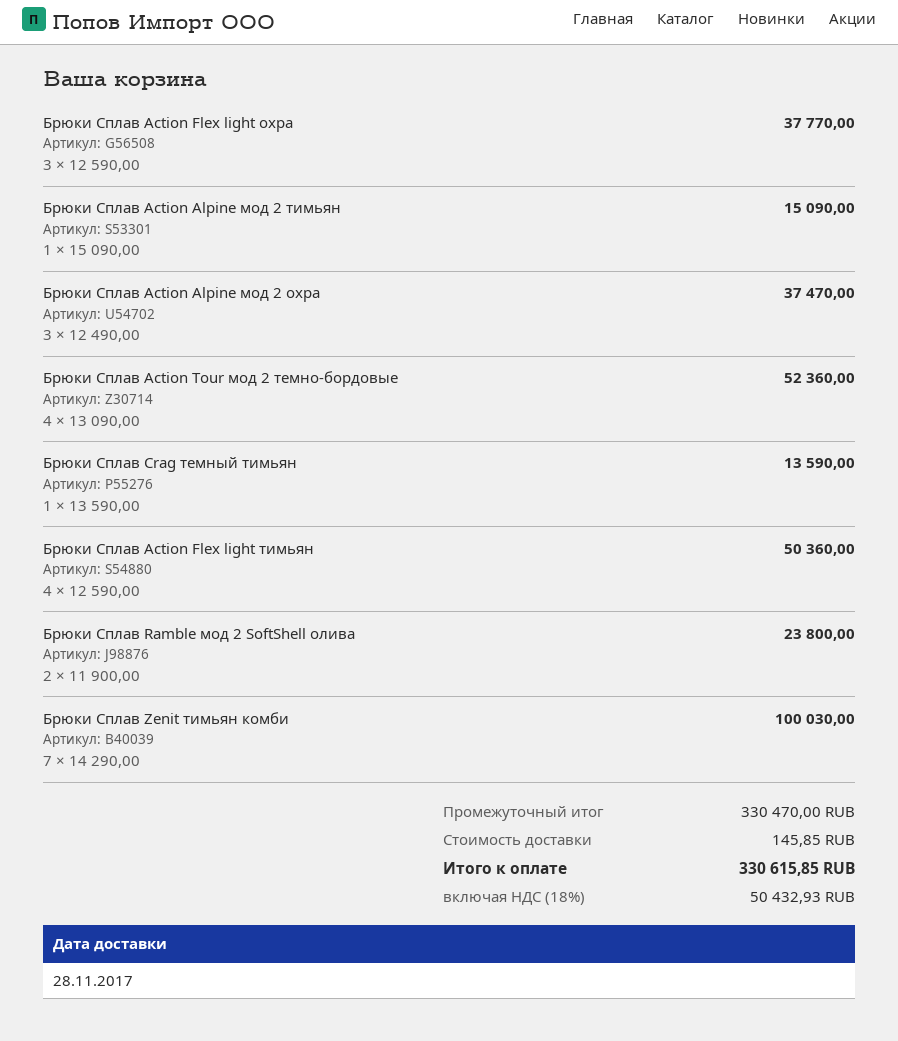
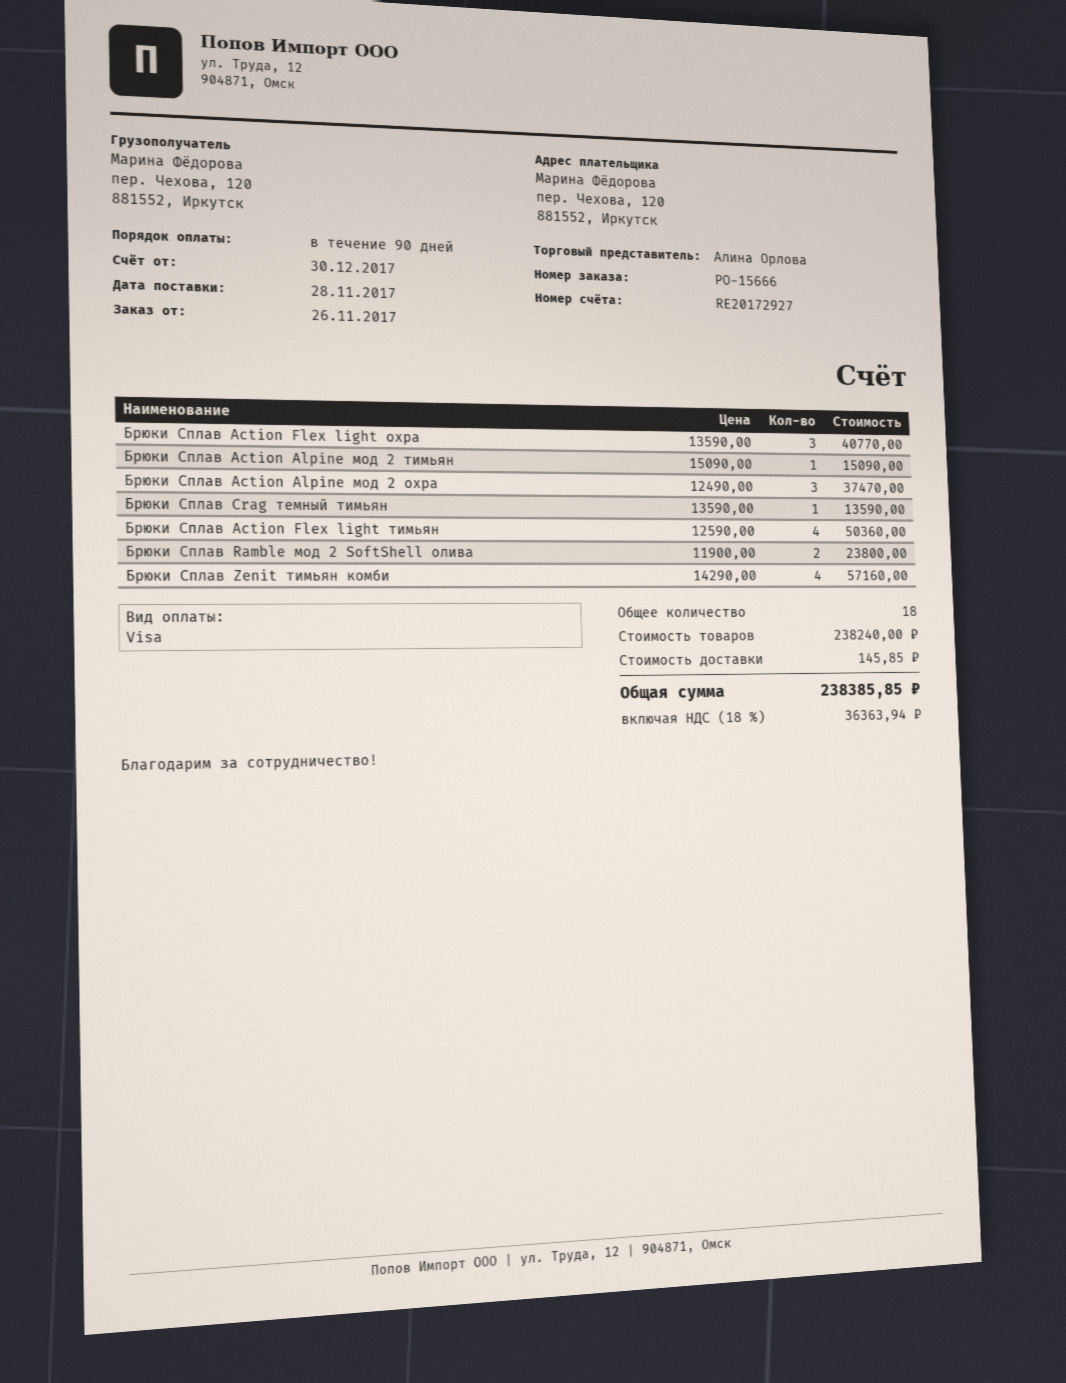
Брюки Сплав Action Flex light охра: 3 x 12590.00 = 37770.00 -> 3 x 13590.00 = 40770.00
Брюки Сплав Action Tour мод 2 темно-бордовые: 4 x 13090.00 = 52360.00 -> none
Брюки Сплав Zenit тимьян комби: 7 x 14290.00 = 100030.00 -> 4 x 14290.00 = 57160.00
subtotal: 330470.00 -> 238240.00
tax: 18% = 50432.93 -> 18% = 36363.94
total: 330615.85 -> 238385.85

